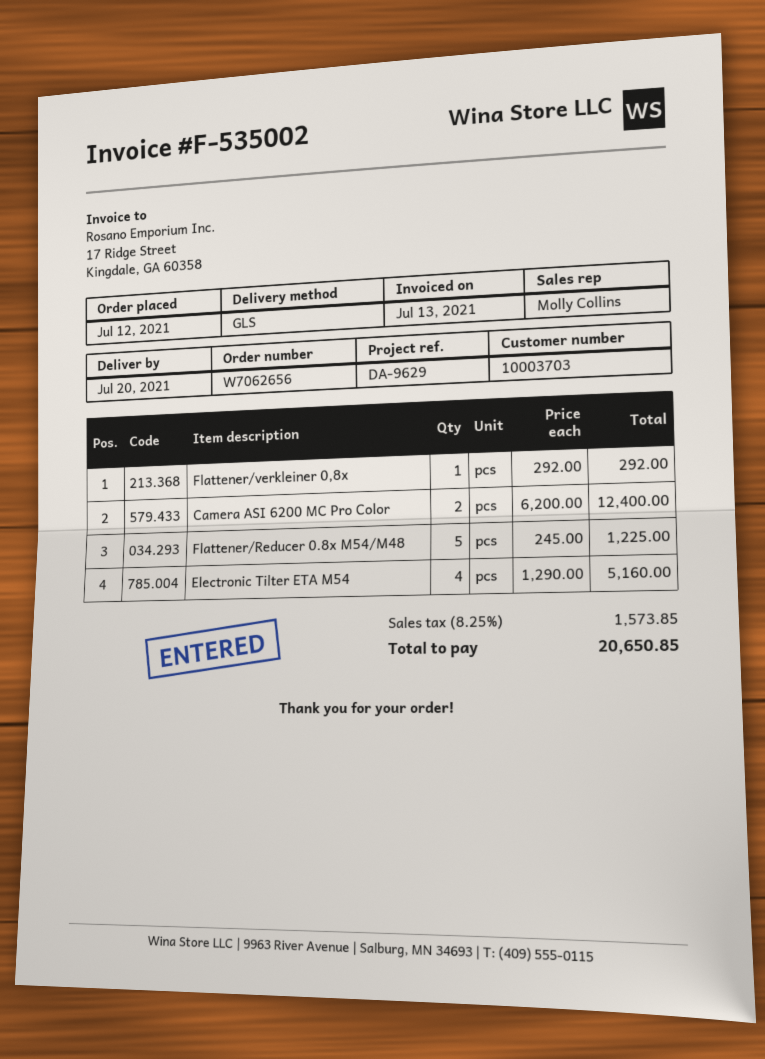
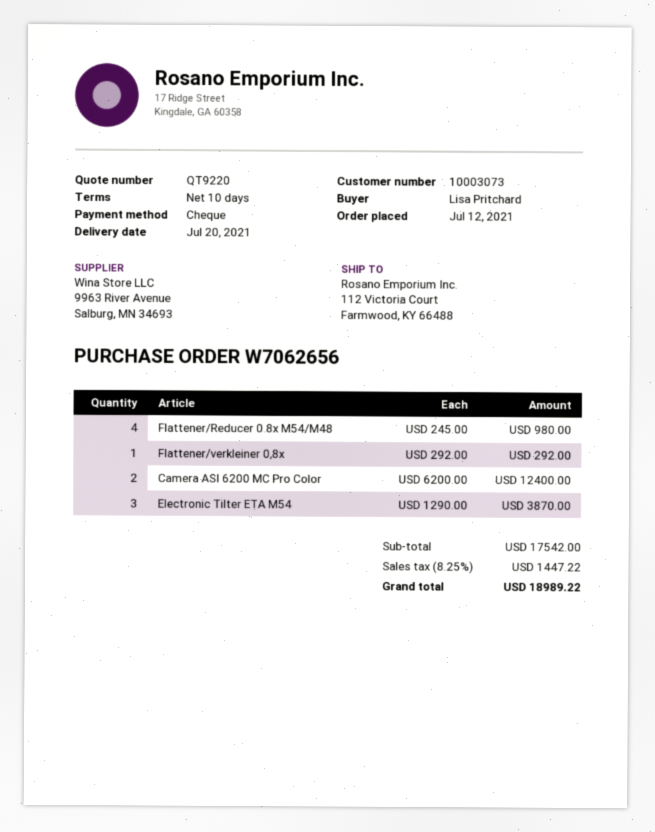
customer number: 10003703 -> 10003073
Flattener/Reducer 0.8x M54/M48: 5 x 245.00 = 1225.00 -> 4 x 245.00 = 980.00
Electronic Tilter ETA M54: 4 x 1290.00 = 5160.00 -> 3 x 1290.00 = 3870.00
tax: 8.25% = 1573.85 -> 8.25% = 1447.22
total: 20650.85 -> 18989.22

